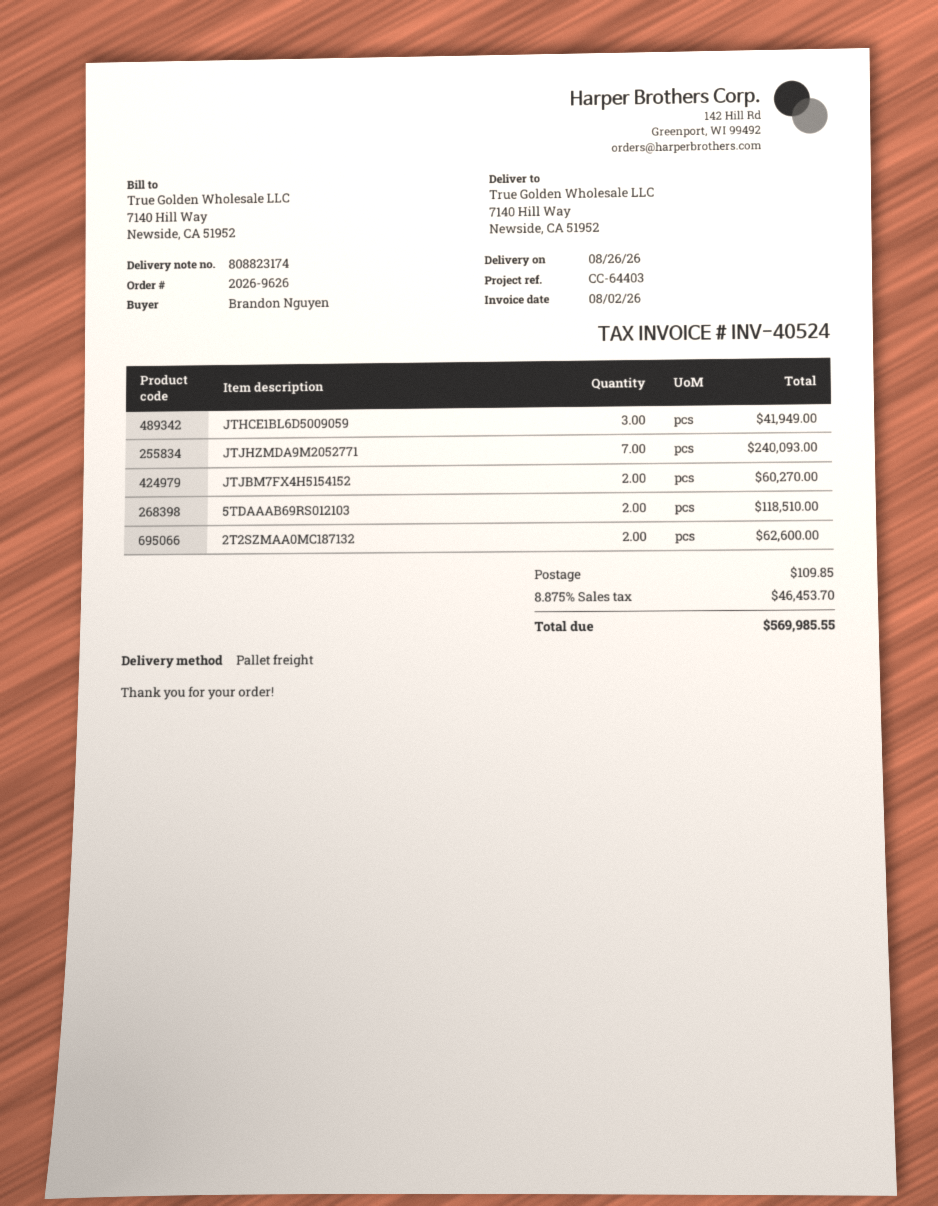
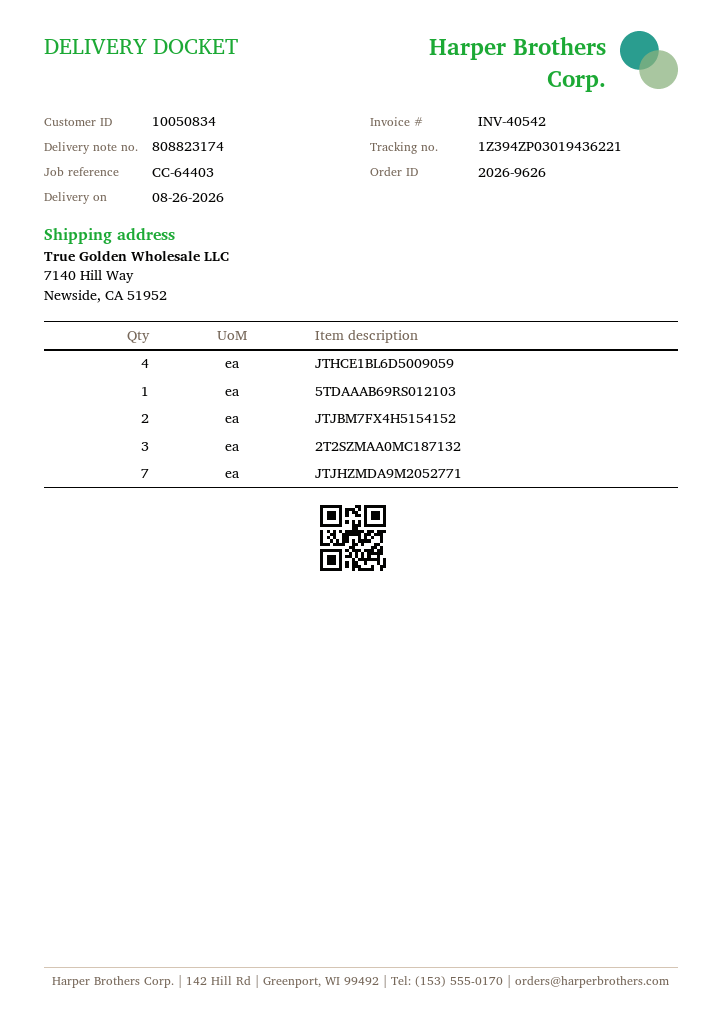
invoice number: INV-40524 -> INV-40542
JTHCE1BL6D5009059: 3 -> 4
5TDAAAB69RS012103: 2 -> 1
2T2SZMAA0MC187132: 2 -> 3

